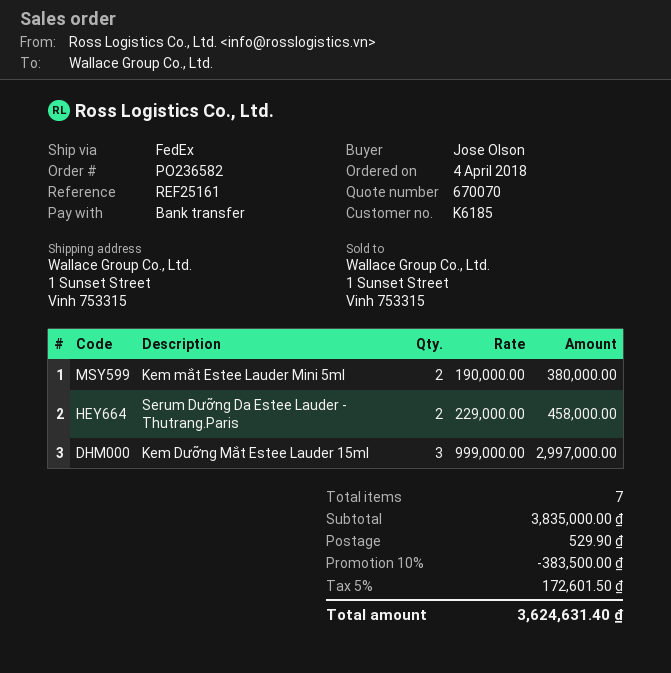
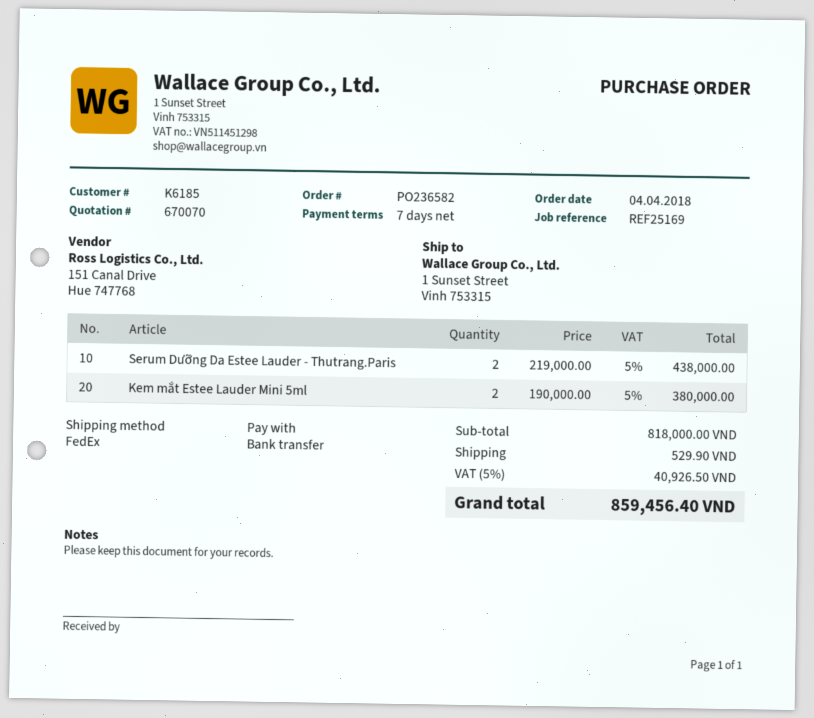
reference: REF25161 -> REF25169
Serum Dưỡng Da Estee Lauder - Thutrang.Paris: 2 x 229000.00 = 458000.00 -> 2 x 219000.00 = 438000.00
Kem Dưỡng Mắt Estee Lauder 15ml: 3 x 999000.00 = 2997000.00 -> none
subtotal: 3835000.00 -> 818000.00
discount: 10% = 383500.00 -> none
tax: 5% = 172601.50 -> 5% = 40926.50
total: 3624631.40 -> 859456.40

